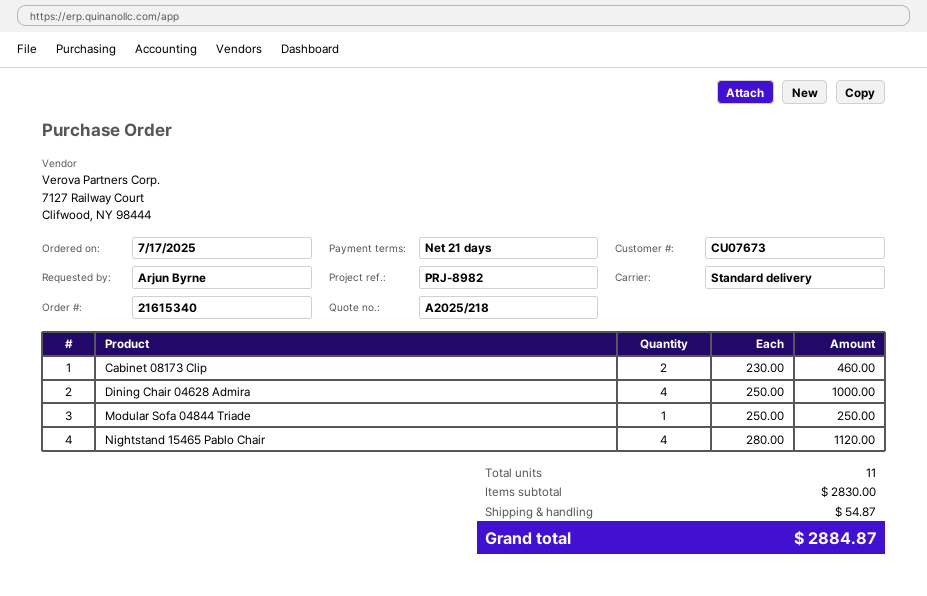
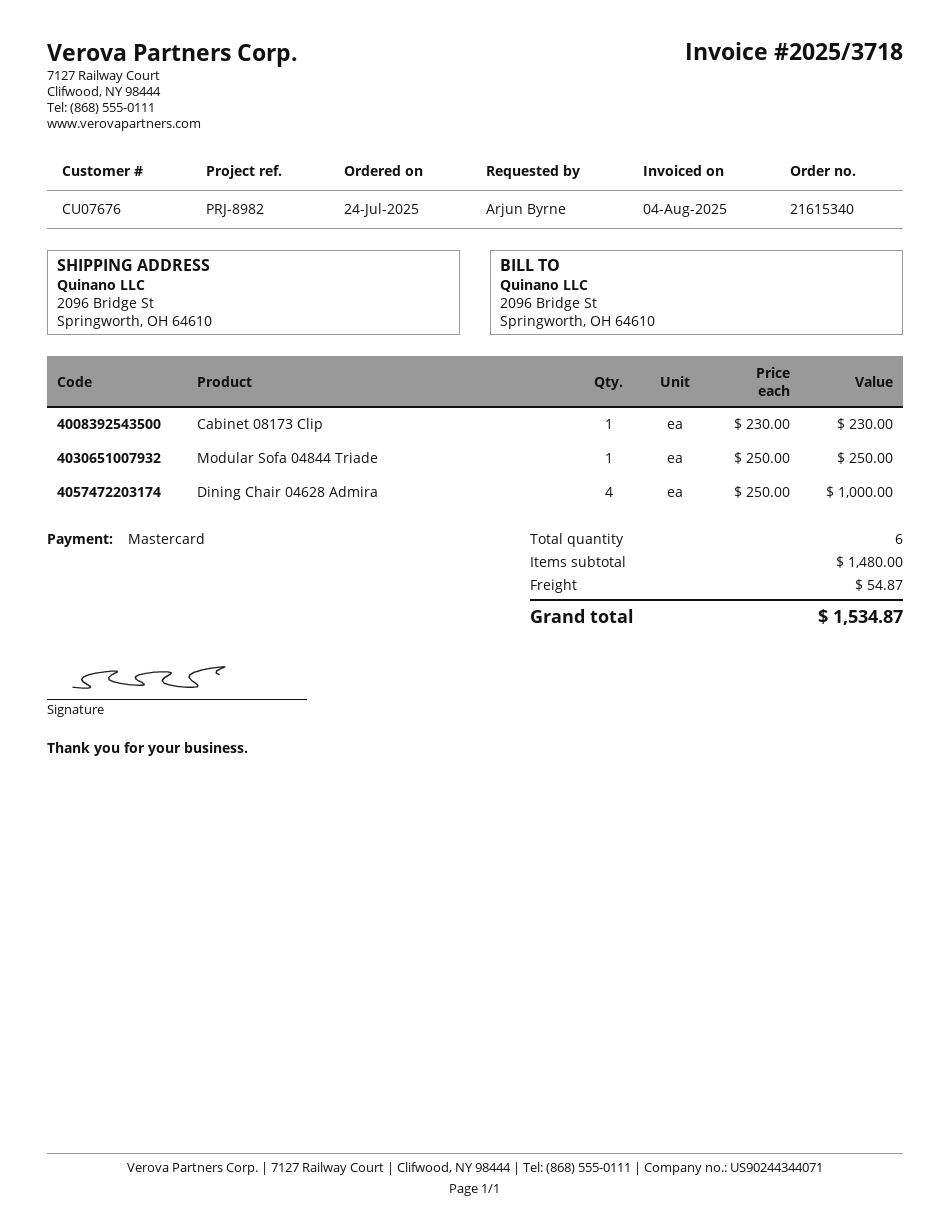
order date: 2025-07-17 -> 2025-07-24
customer number: CU07673 -> CU07676
Cabinet 08173 Clip: 2 x 230.00 = 460.00 -> 1 x 230.00 = 230.00
Nightstand 15465 Pablo Chair: 4 x 280.00 = 1120.00 -> none
total quantity: 11 -> 6
subtotal: 2830.00 -> 1480.00
total: 2884.87 -> 1534.87

